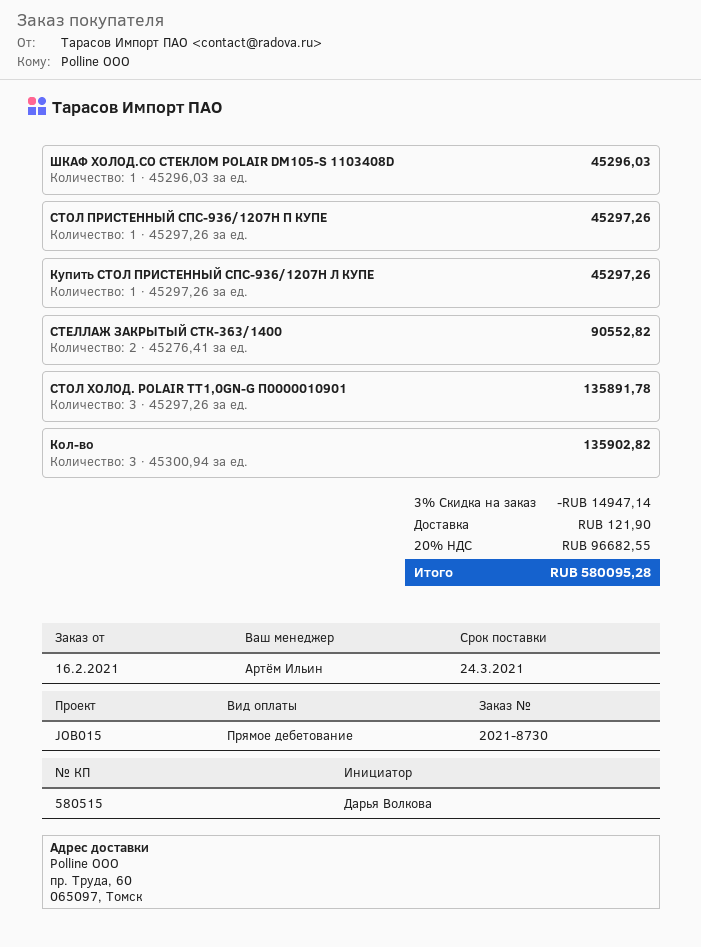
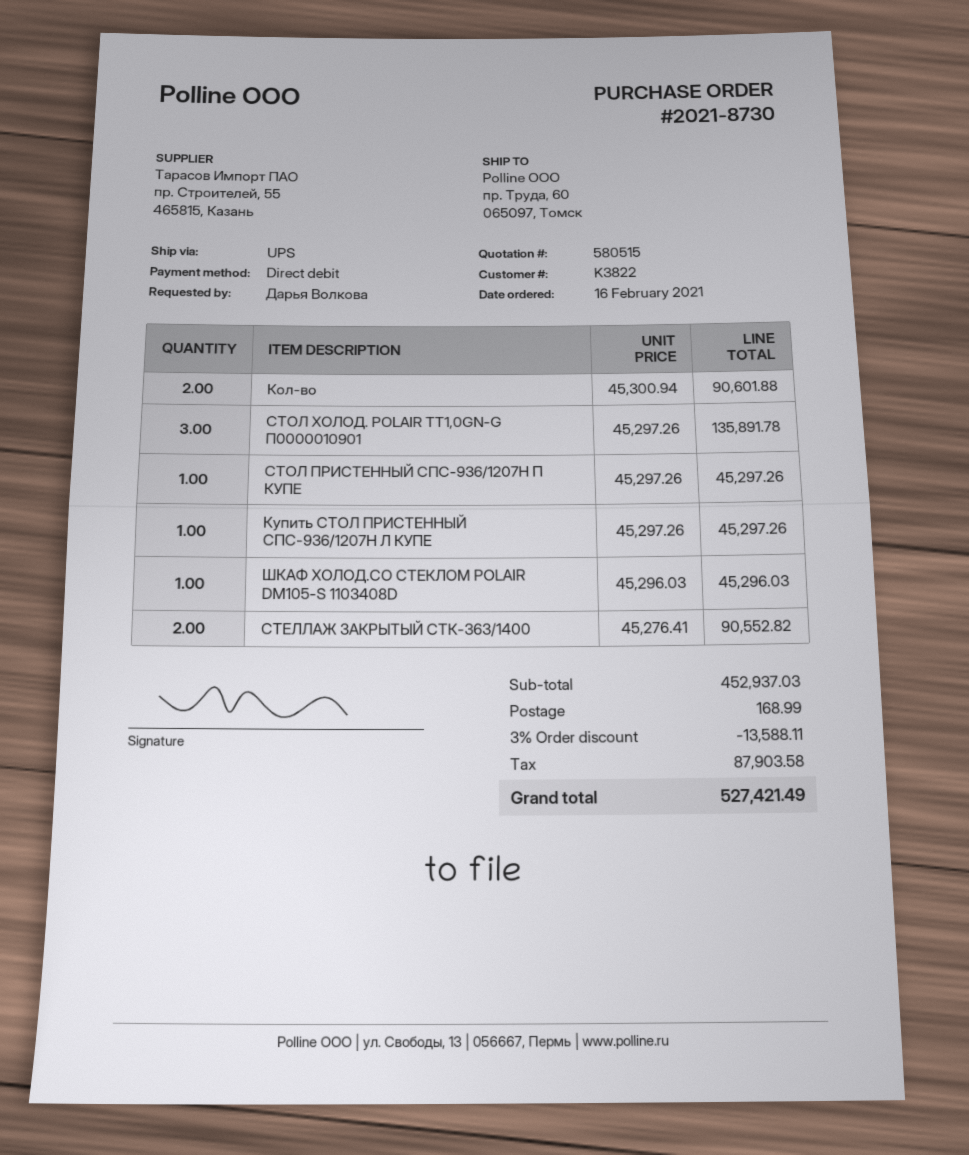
Кол-во: 3 x 45300.94 = 135902.82 -> 2 x 45300.94 = 90601.88
discount: 3% = 14947.14 -> 3% = 13588.11
shipping: 121.90 -> 168.99
tax: 96682.55 -> 87903.58
total: 580095.28 -> 527421.49

